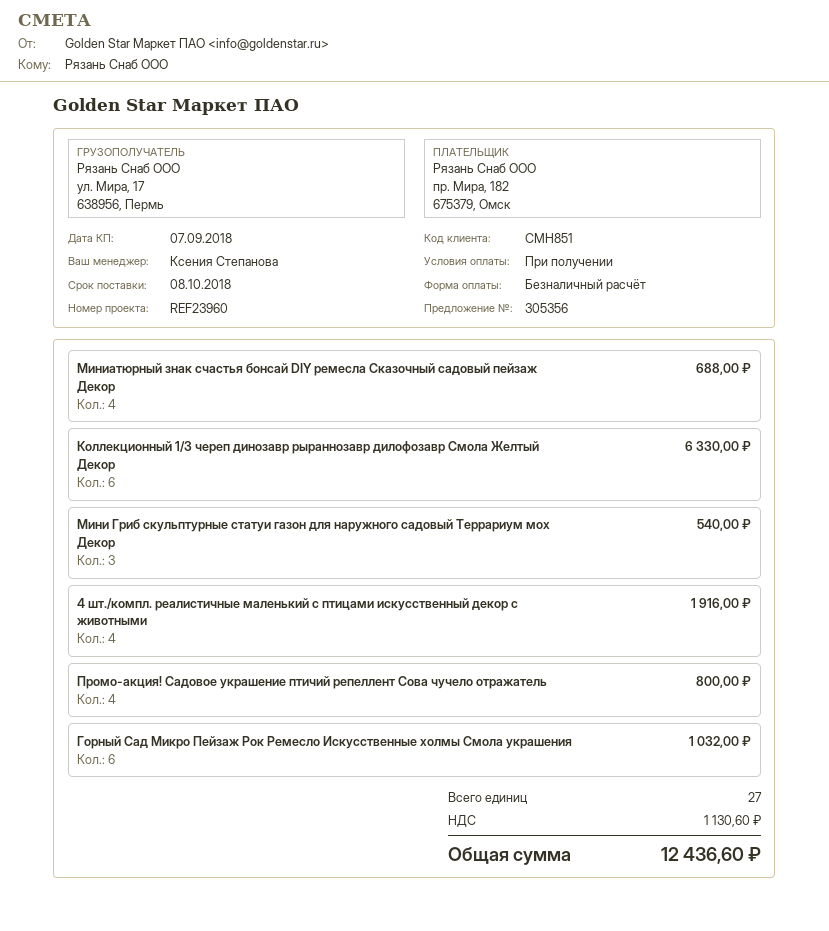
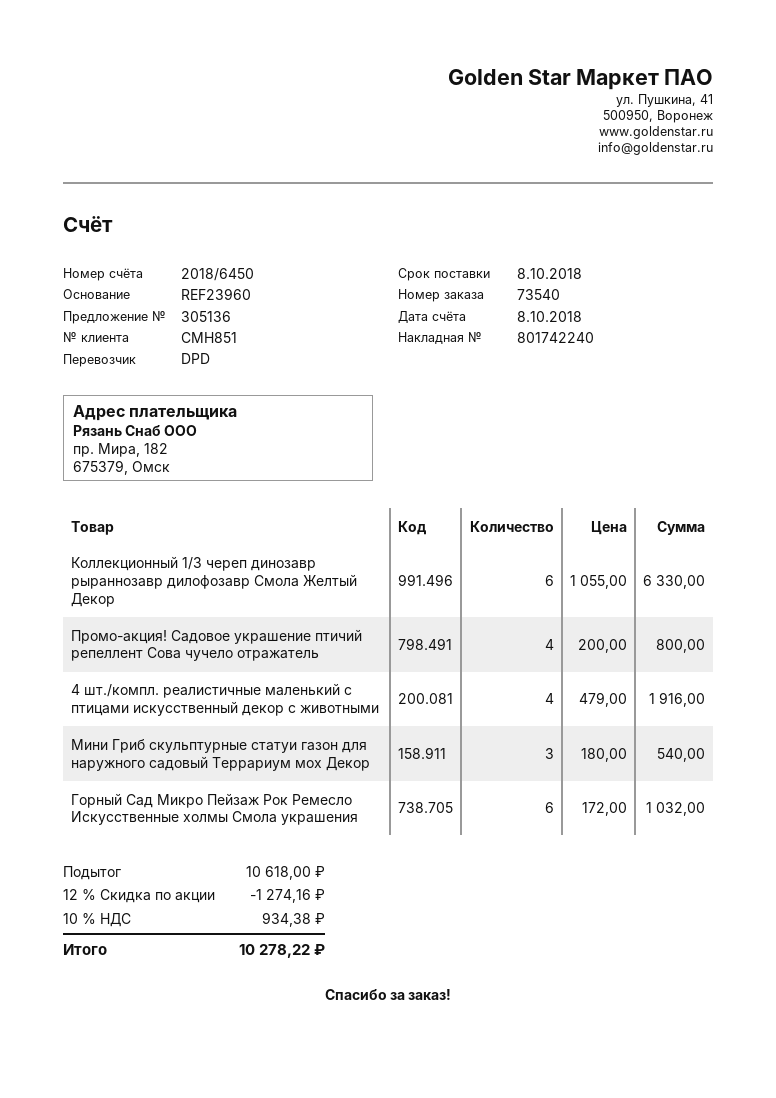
quote number: 305356 -> 305136
Миниатюрный знак счастья бонсай DIY ремесла Сказочный садовый пейзаж Декор: 4 for 688.00 -> none
discount: none -> 12% = 1274.16
tax: 1130.60 -> 934.38
total: 12436.60 -> 10278.22

